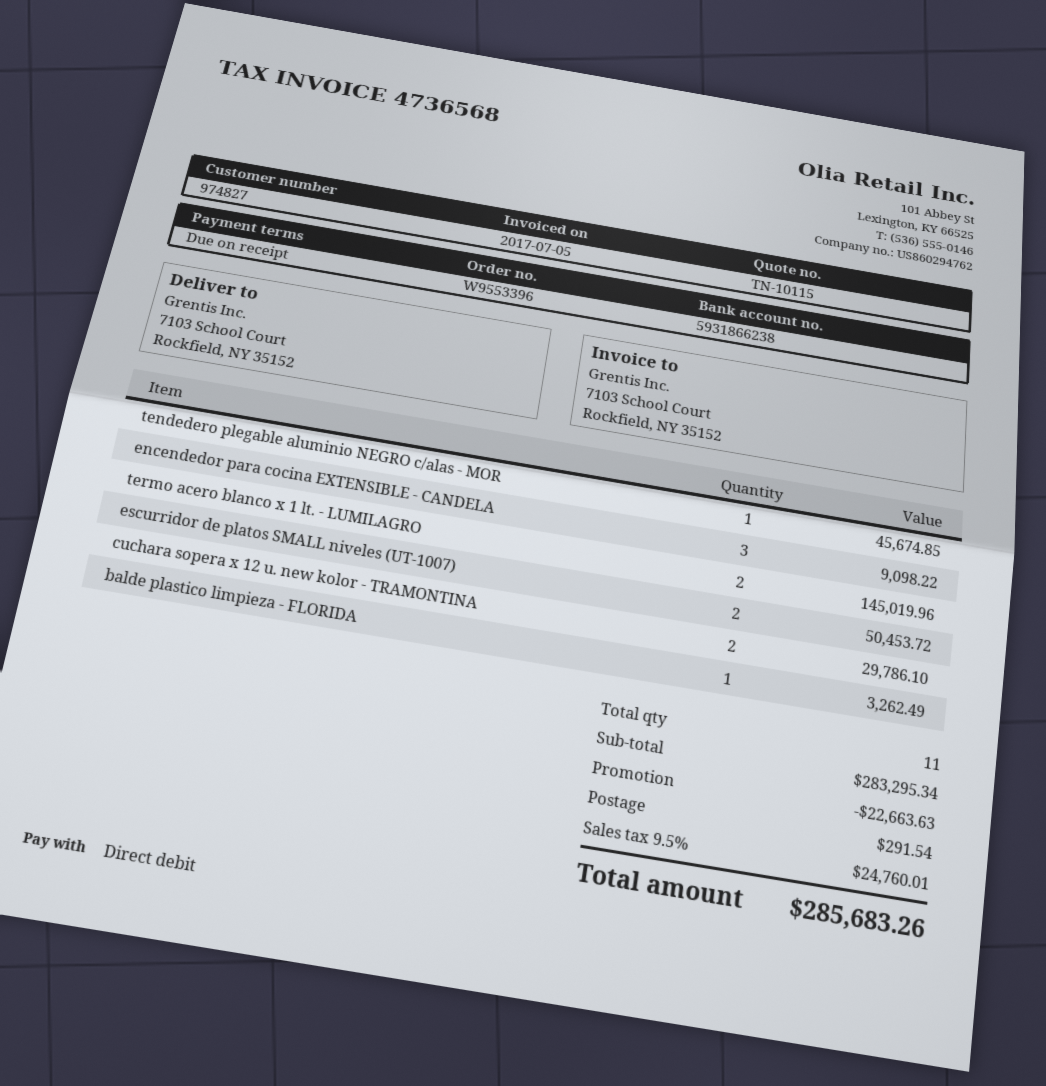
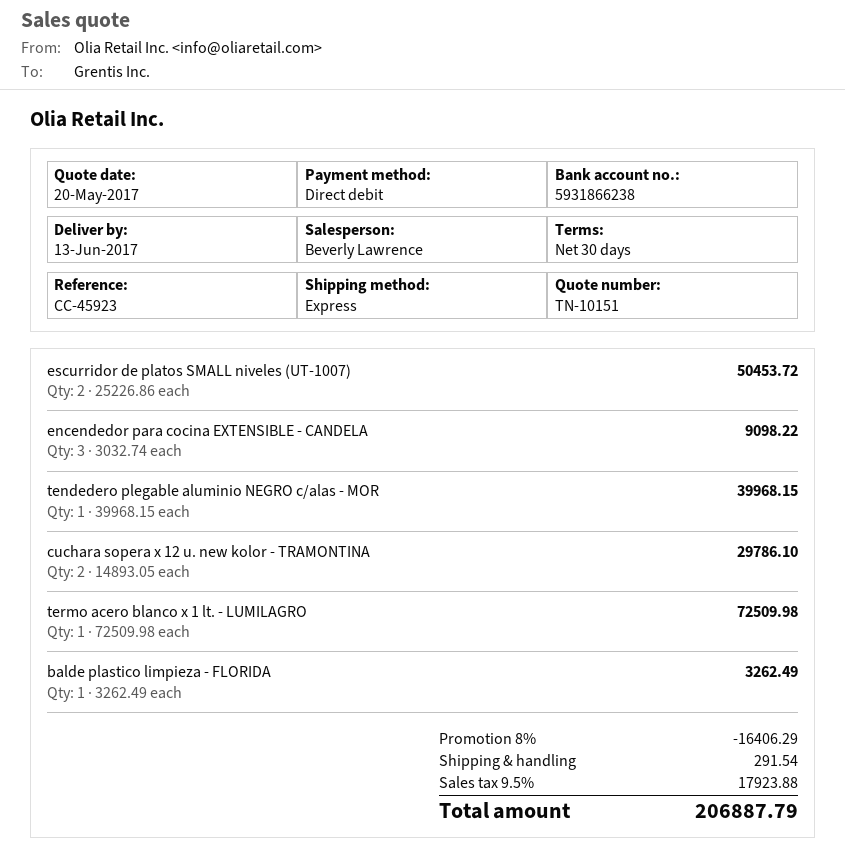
quote number: TN-10115 -> TN-10151
payment terms: on receipt -> 30 days
tendedero plegable aluminio NEGRO c/alas - MOR: 1 for 45674.85 -> 1 for 39968.15
termo acero blanco x 1 lt. - LUMILAGRO: 2 for 145019.96 -> 1 for 72509.98
discount: 22663.63 -> 16406.29
tax: 9.5% = 24760.01 -> 9.5% = 17923.88
total: 285683.26 -> 206887.79

